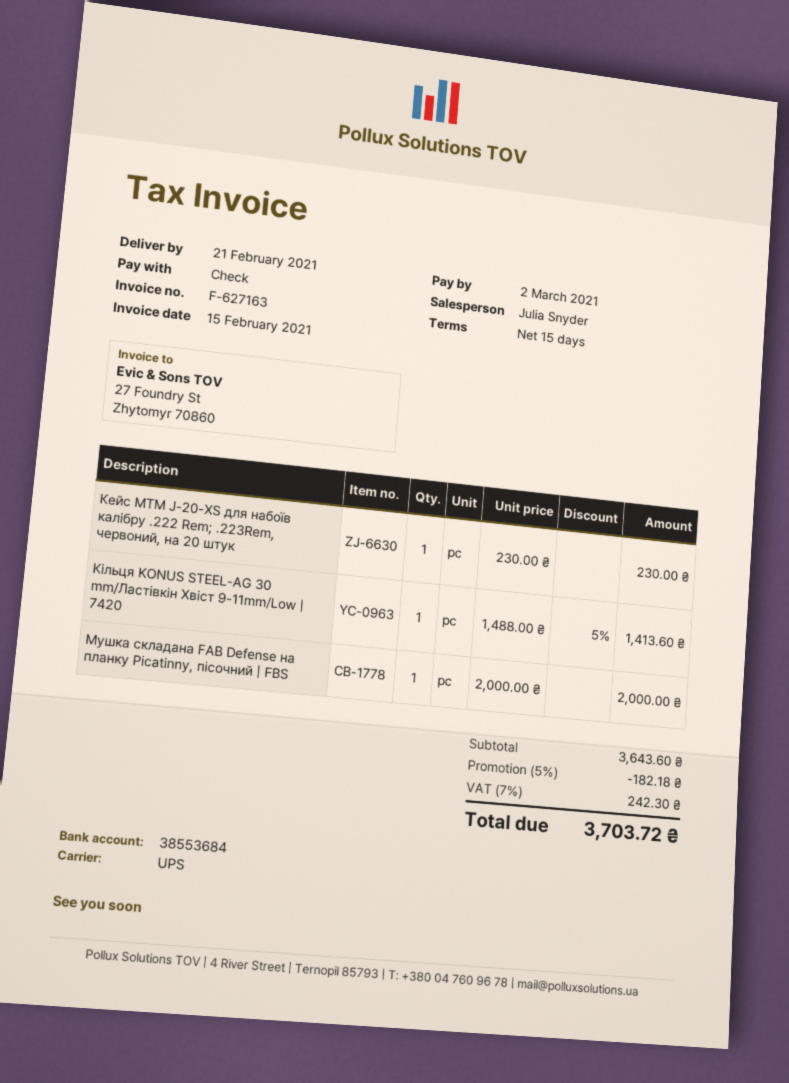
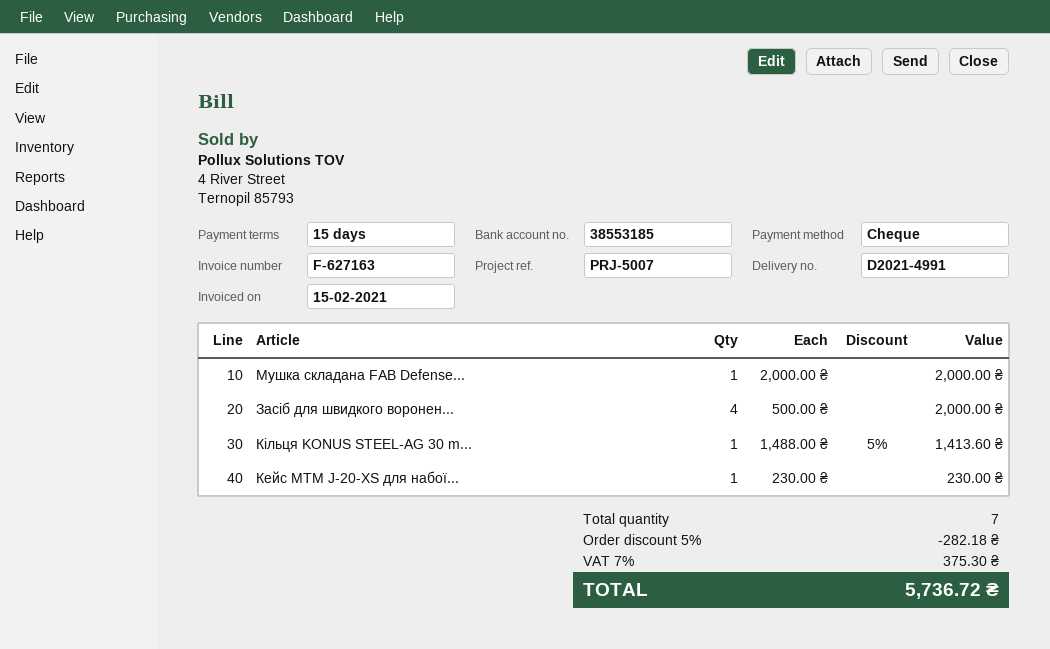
bank account: 38553684 -> 38553185
Засіб для швидкого воронен...: none -> 4 x 500.00 = 2000.00
discount: 5% = 182.18 -> 5% = 282.18
tax: 7% = 242.30 -> 7% = 375.30
total: 3703.72 -> 5736.72

